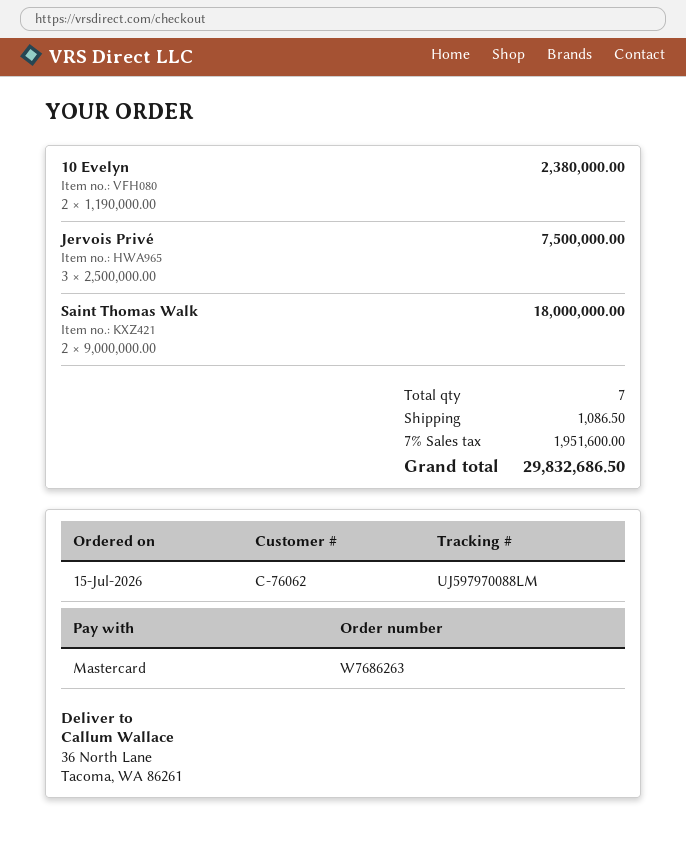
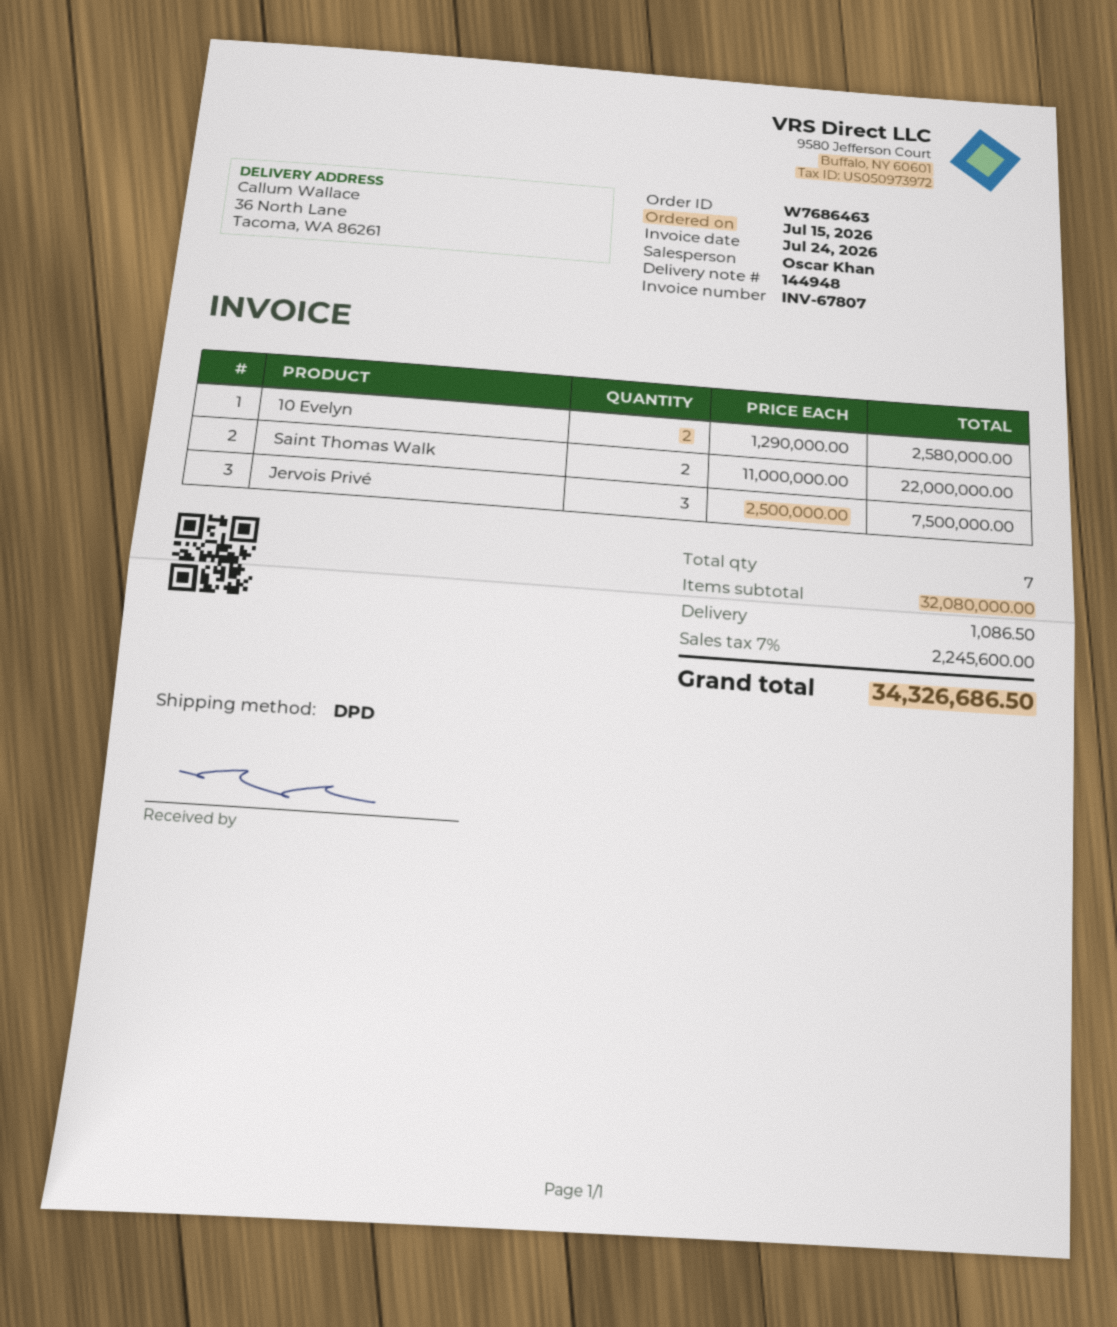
order number: W7686263 -> W7686463
10 Evelyn: 2 x 1190000.00 = 2380000.00 -> 2 x 1290000.00 = 2580000.00
Saint Thomas Walk: 2 x 9000000.00 = 18000000.00 -> 2 x 11000000.00 = 22000000.00
tax: 7% = 1951600.00 -> 7% = 2245600.00
total: 29832686.50 -> 34326686.50

